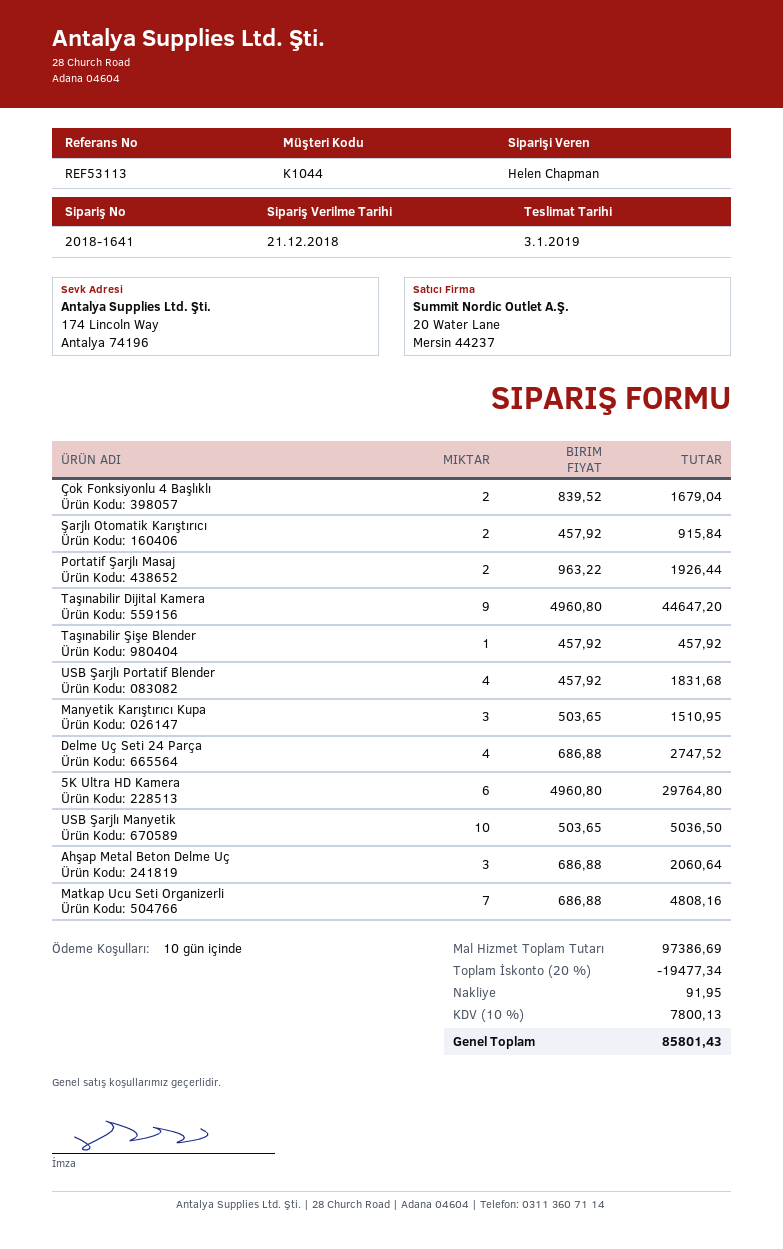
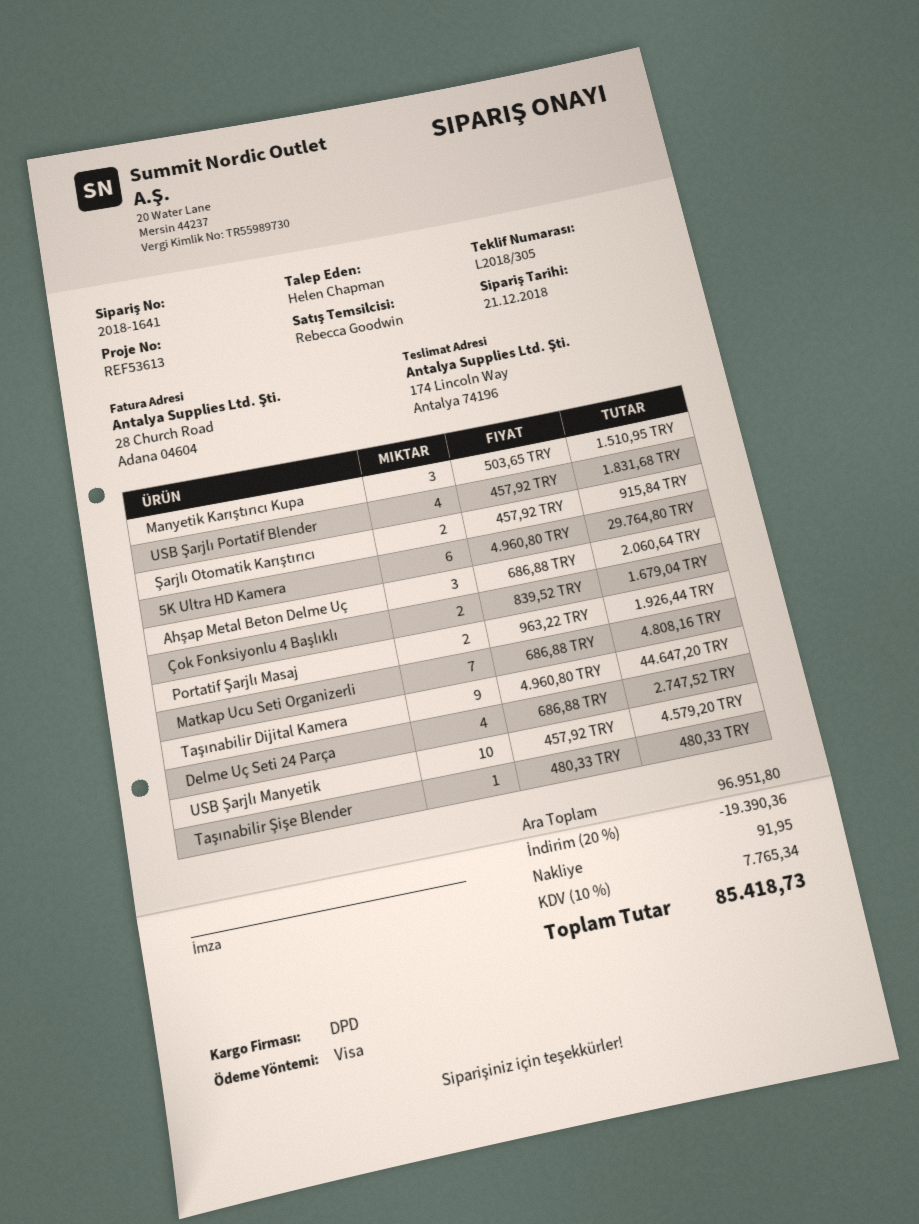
reference: REF53113 -> REF53613
Taşınabilir Şişe Blender: 1 x 457.92 = 457.92 -> 1 x 480.33 = 480.33
USB Şarjlı Manyetik: 10 x 503.65 = 5036.50 -> 10 x 457.92 = 4579.20
subtotal: 97386.69 -> 96951.80
discount: 20% = 19477.34 -> 20% = 19390.36
tax: 10% = 7800.13 -> 10% = 7765.34
total: 85801.43 -> 85418.73

